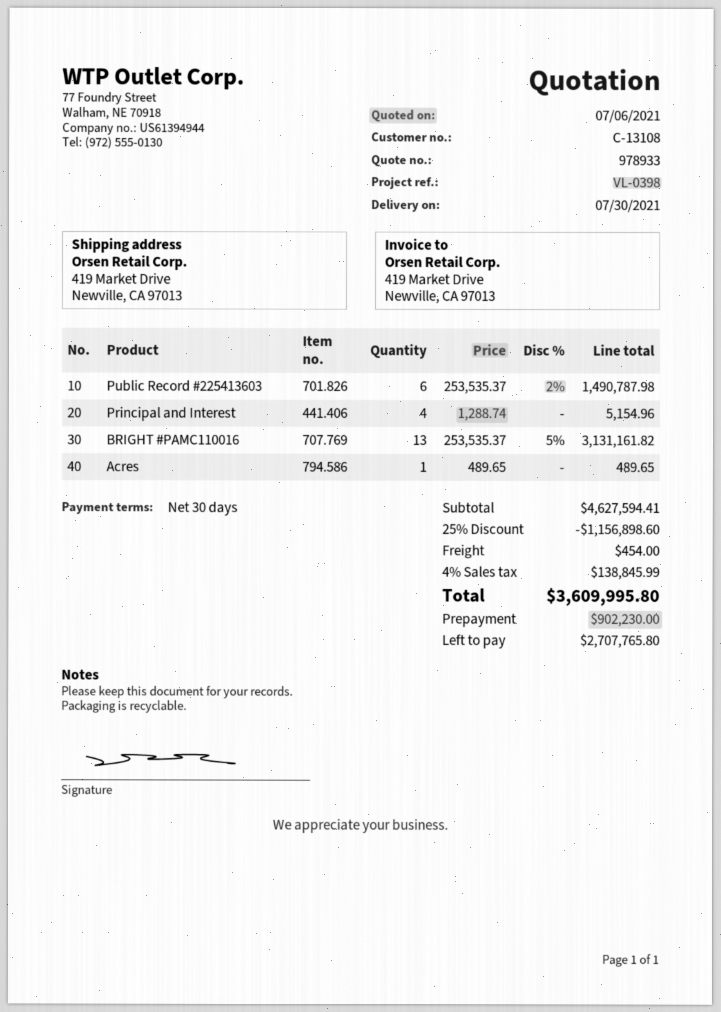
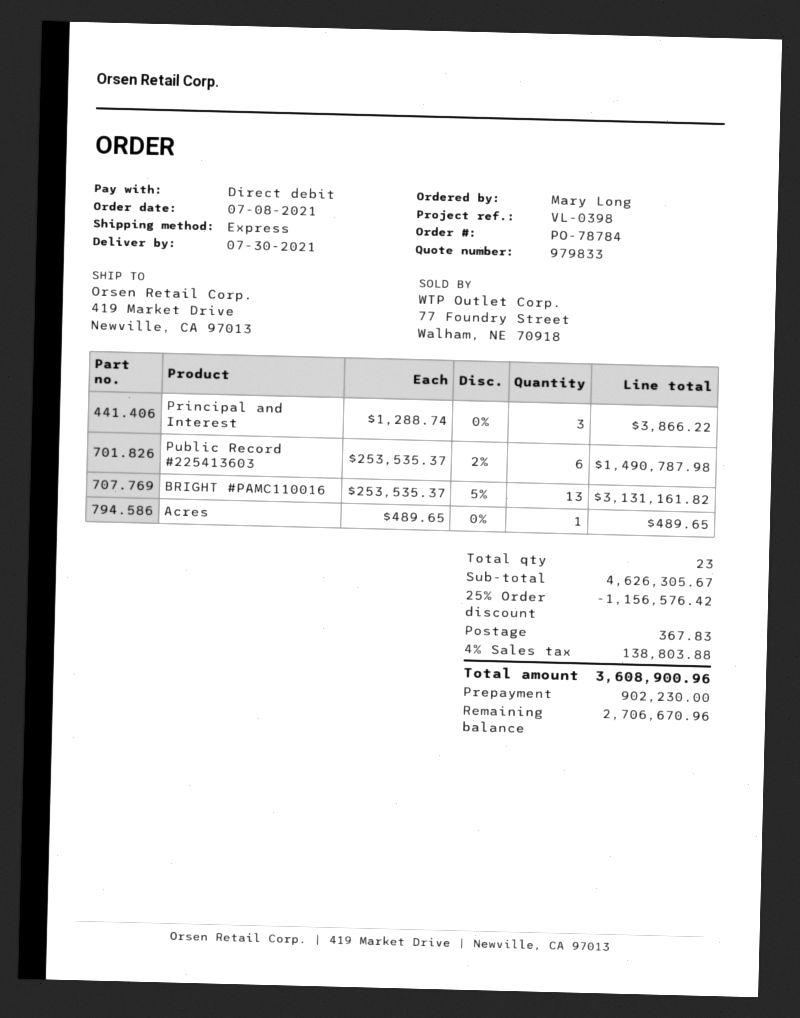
quote number: 978933 -> 979833
Principal and Interest: 4 x 1288.74 = 5154.96 -> 3 x 1288.74 = 3866.22
subtotal: 4627594.41 -> 4626305.67
discount: 25% = 1156898.60 -> 25% = 1156576.42
shipping: 454.00 -> 367.83
tax: 4% = 138845.99 -> 4% = 138803.88
total: 3609995.80 -> 3608900.96
balance: 2707765.80 -> 2706670.96

